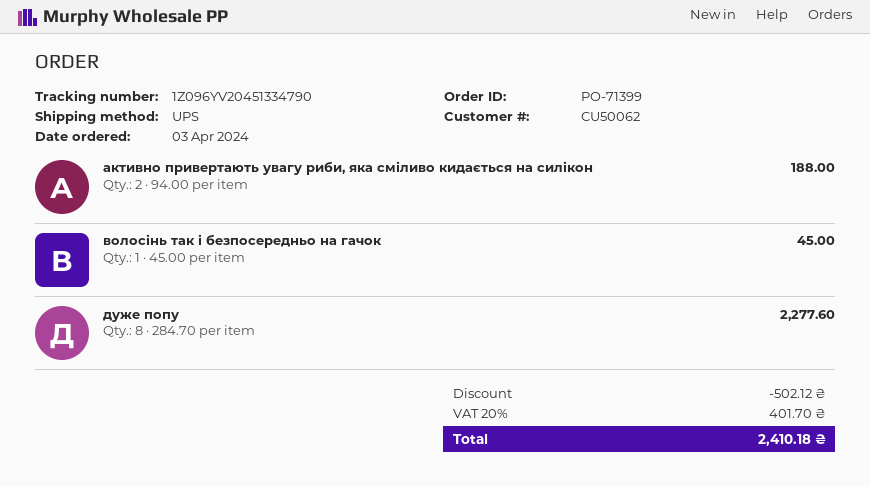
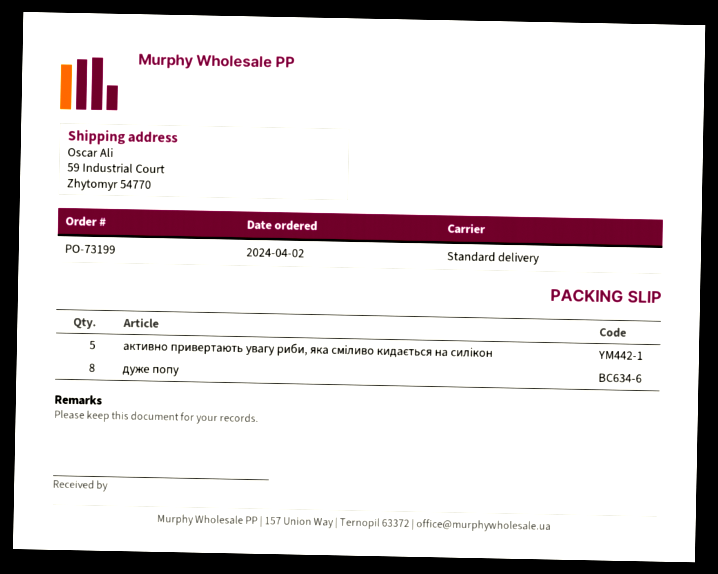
order number: PO-71399 -> PO-73199
order date: 2024-04-03 -> 2024-04-02
shipping method: UPS -> standard
активно привертають увагу риби, яка сміливо кидається на силікон: 2 -> 5
волосінь так і безпосередньо на гачок: 1 -> none

